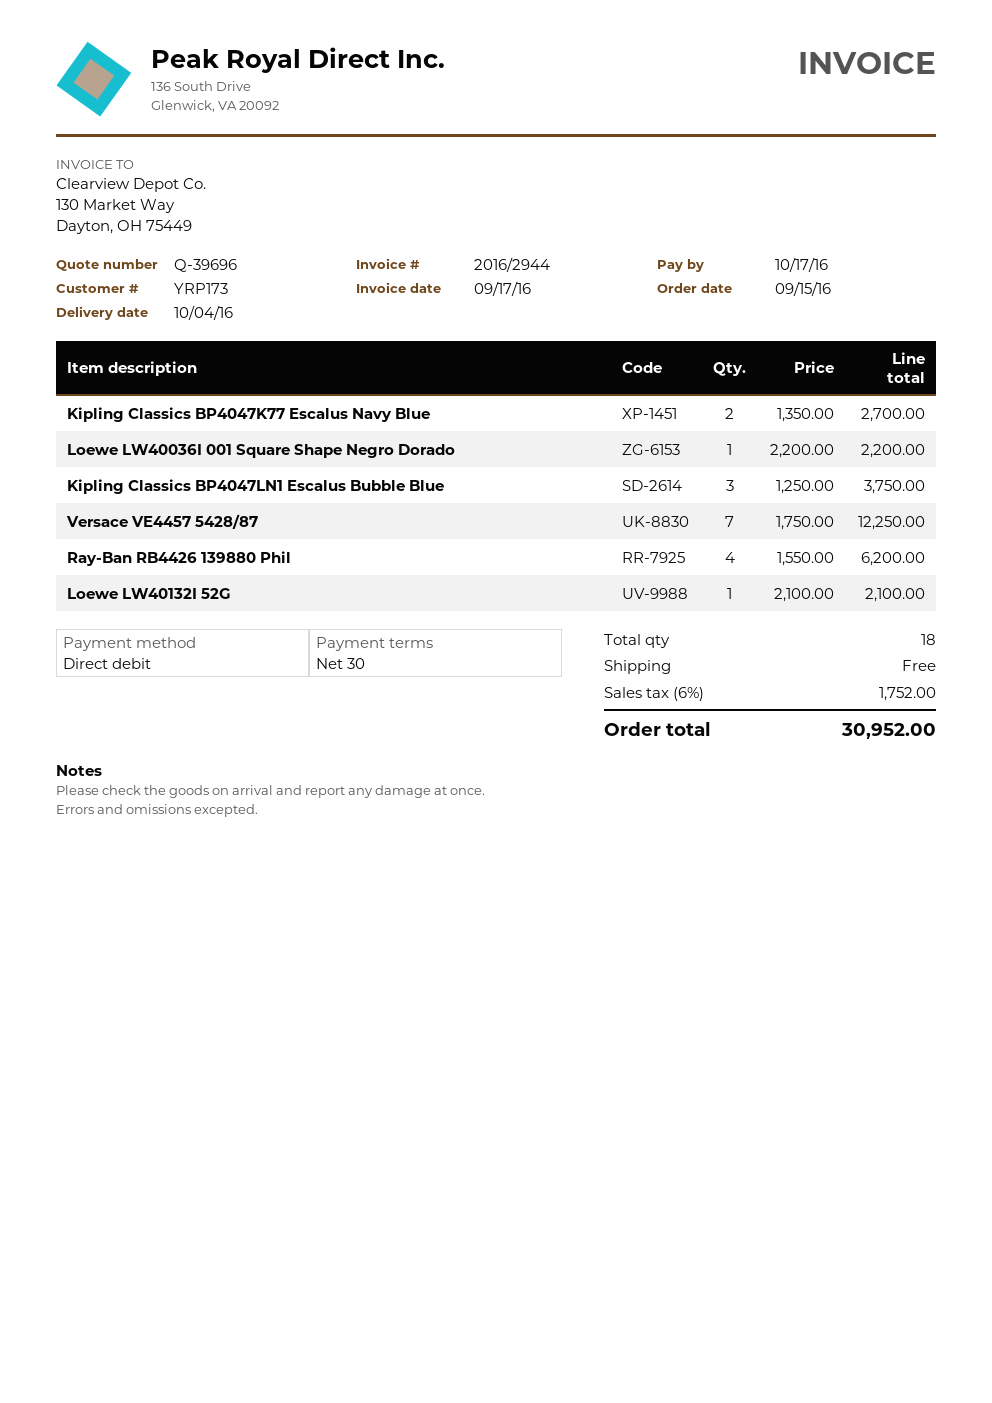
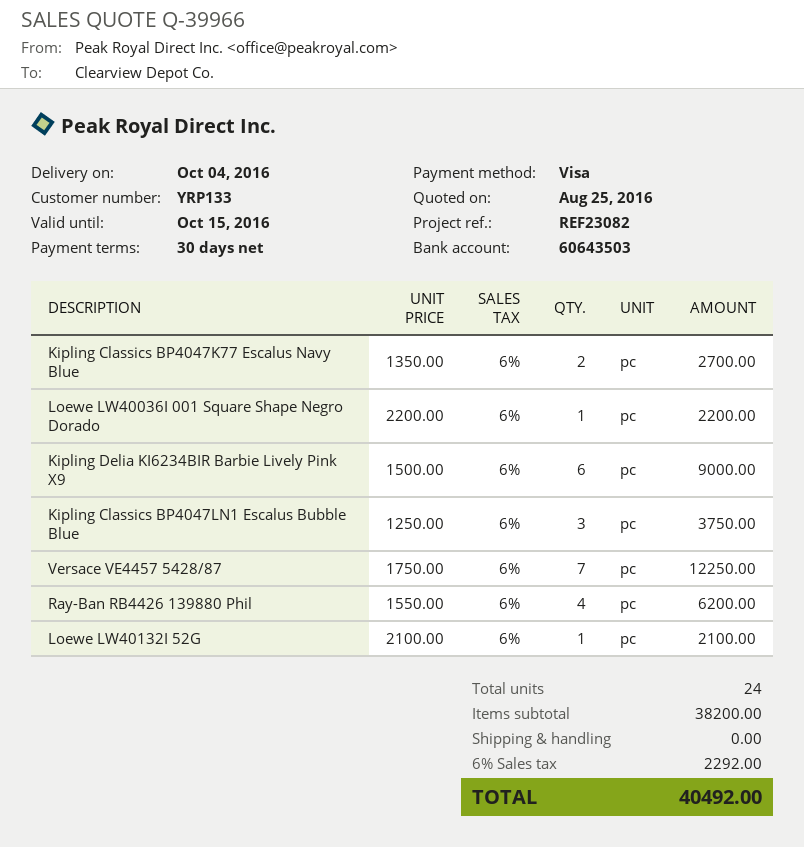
quote number: Q-39696 -> Q-39966
customer number: YRP173 -> YRP133
payment method: direct debit -> Visa
Kipling Delia KI6234BIR Barbie Lively Pink X9: none -> 6 x 1500.00 = 9000.00
total quantity: 18 -> 24
tax: 6% = 1752.00 -> 6% = 2292.00
total: 30952.00 -> 40492.00

